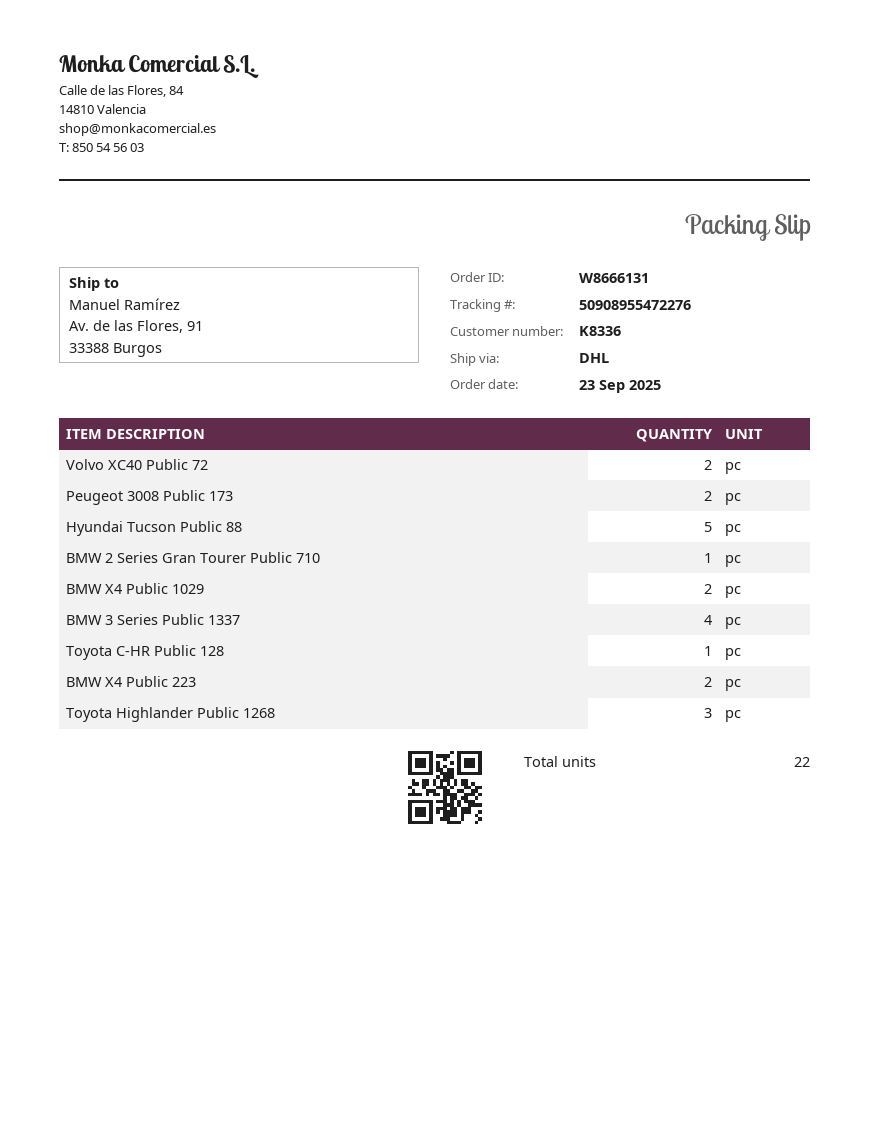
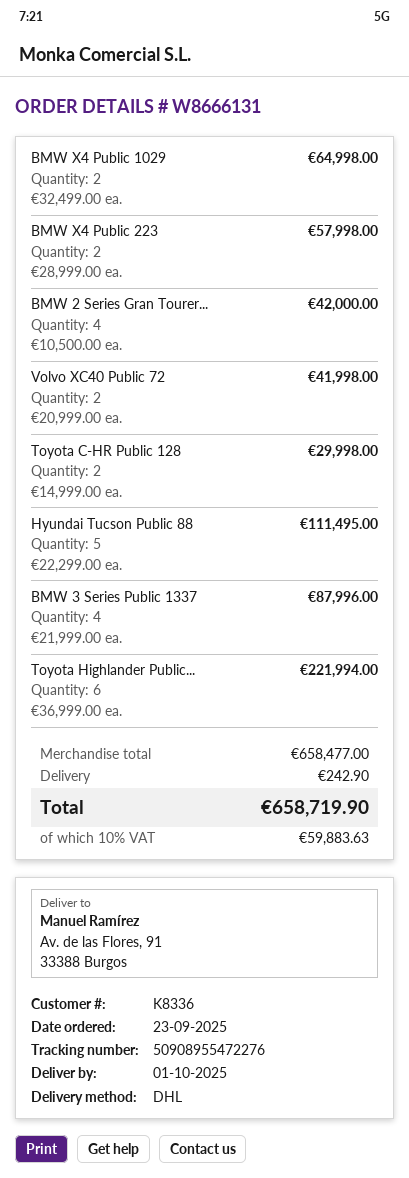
Peugeot 3008 Public 173: 2 -> none
BMW 2 Series Gran Tourer Public 710: 1 -> 4
Toyota C-HR Public 128: 1 -> 2
Toyota Highlander Public 1268: 3 -> 6

